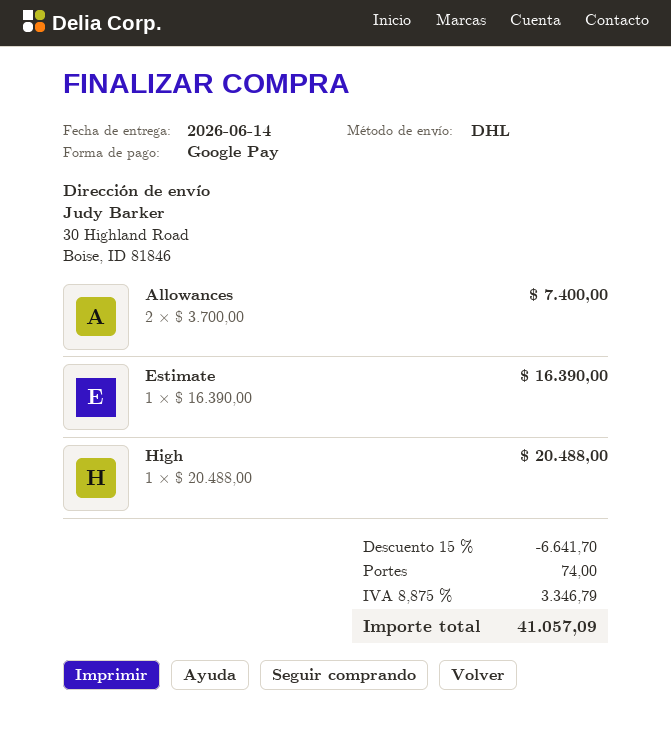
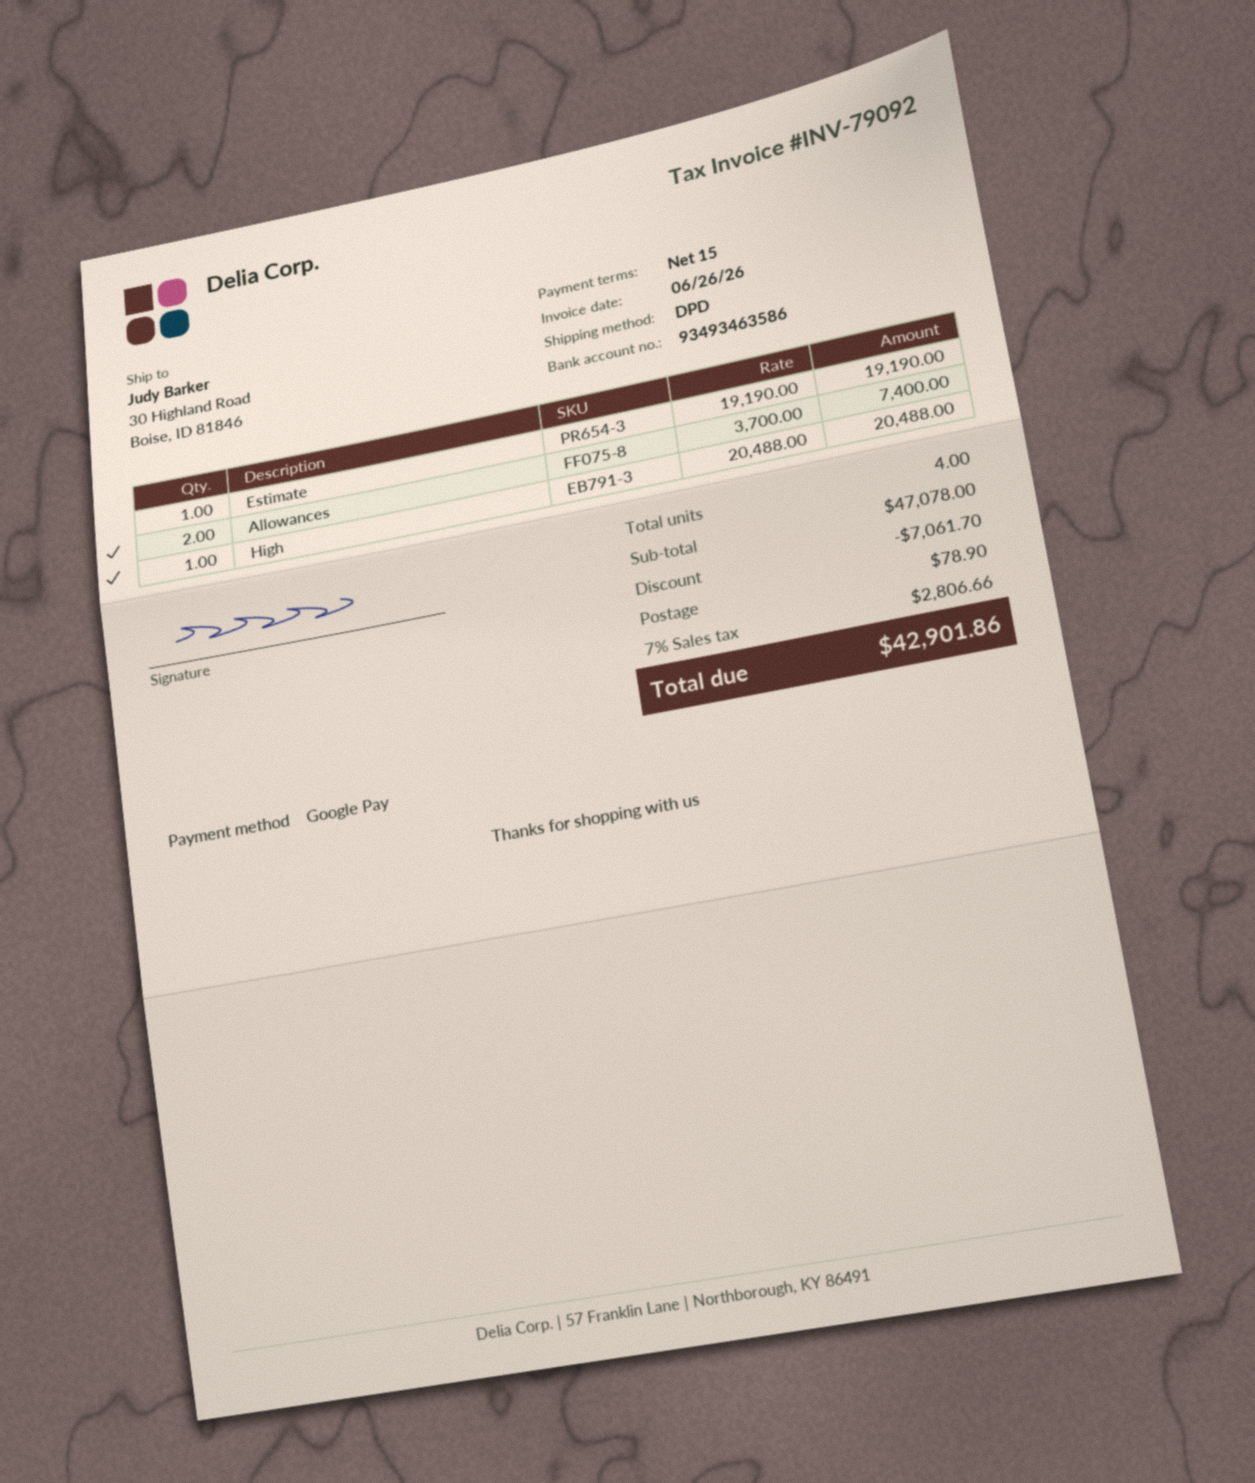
shipping method: DHL -> DPD
Estimate: 1 x 16390.00 = 16390.00 -> 1 x 19190.00 = 19190.00
discount: 6641.70 -> 7061.70
shipping: 74.00 -> 78.90
tax: 8.875% = 3346.79 -> 7% = 2806.66
total: 41057.09 -> 42901.86

